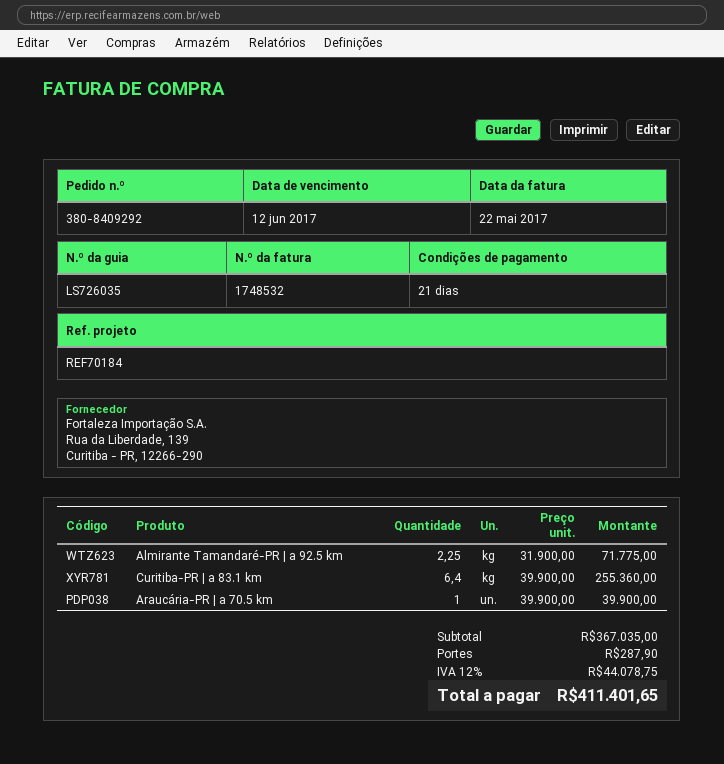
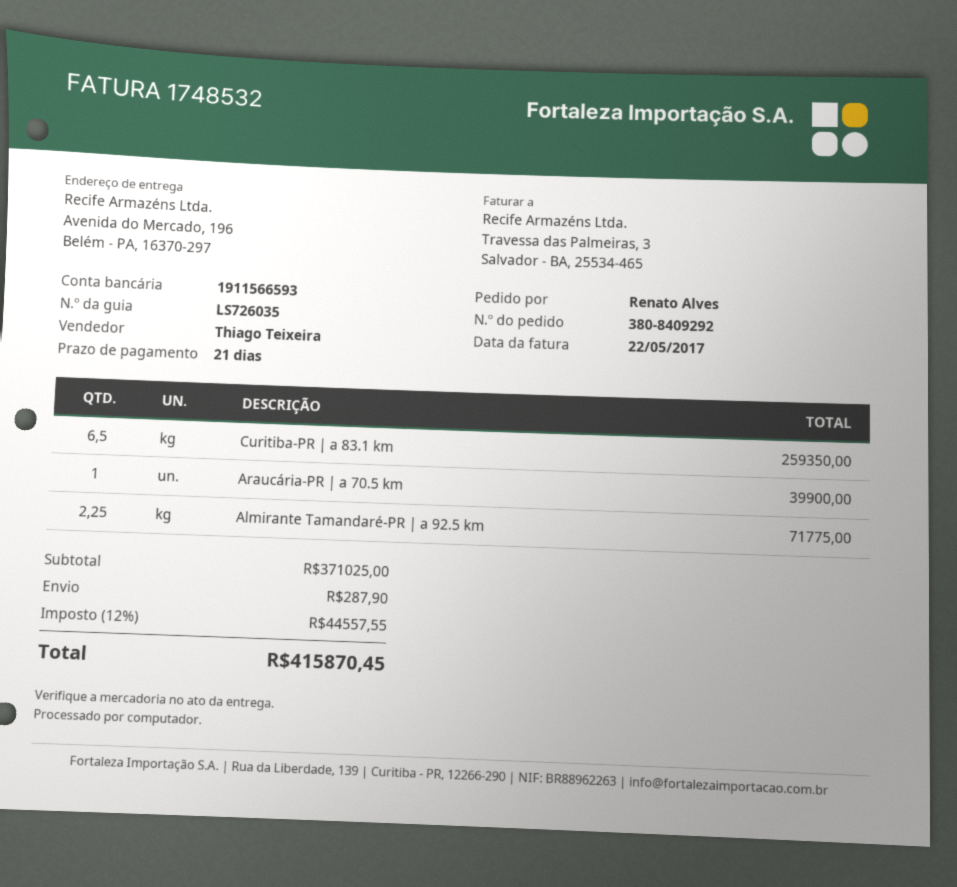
Curitiba-PR | a 83.1 km: 6.4 for 255360.00 -> 6.5 for 259350.00
subtotal: 367035.00 -> 371025.00
tax: 12% = 44078.75 -> 12% = 44557.55
total: 411401.65 -> 415870.45

